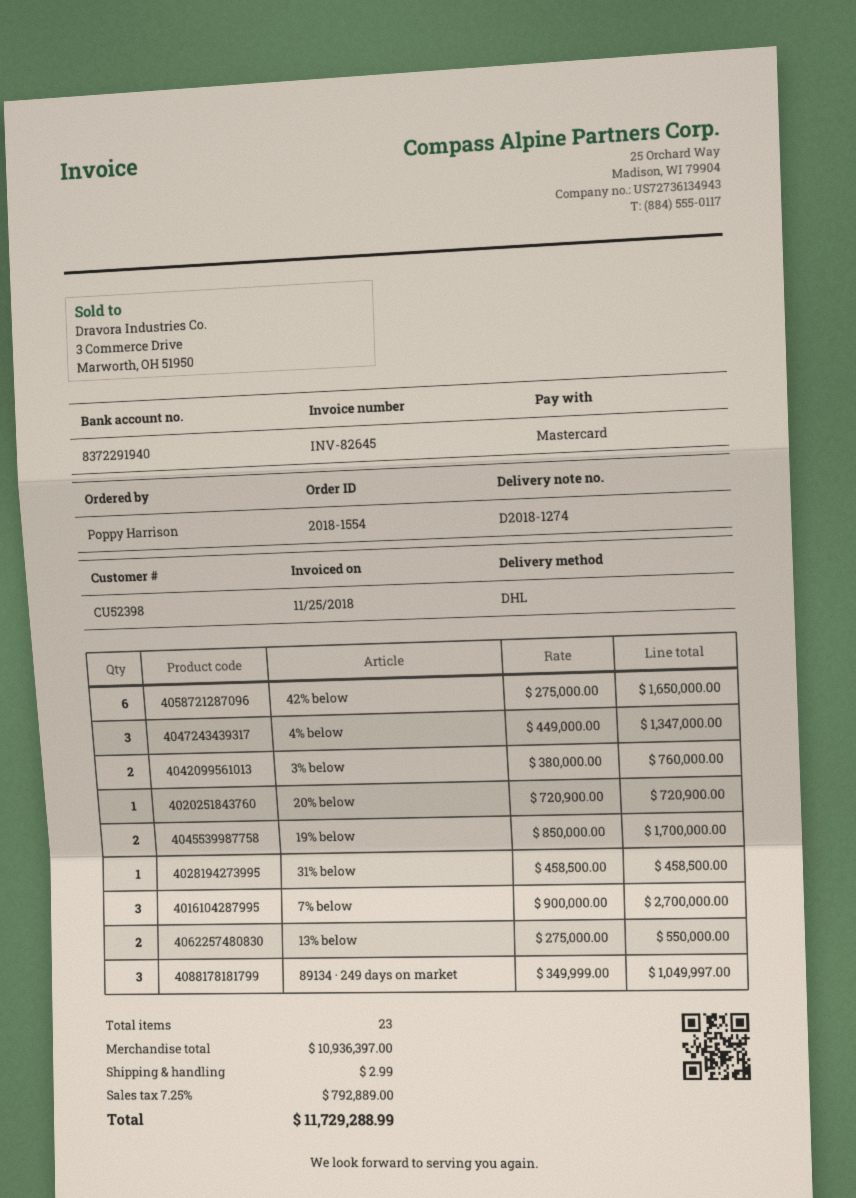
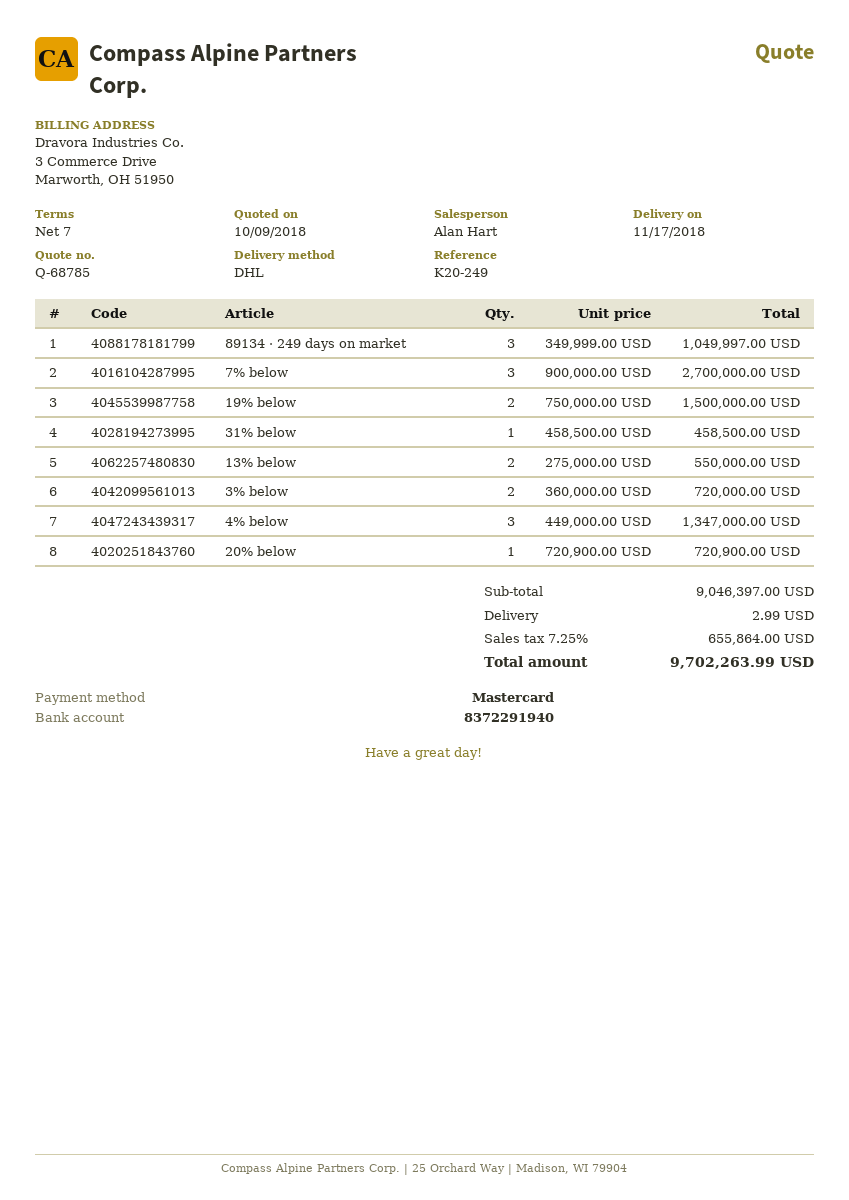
42% below: 6 x 275000.00 = 1650000.00 -> none
3% below: 2 x 380000.00 = 760000.00 -> 2 x 360000.00 = 720000.00
19% below: 2 x 850000.00 = 1700000.00 -> 2 x 750000.00 = 1500000.00
subtotal: 10936397.00 -> 9046397.00
tax: 7.25% = 792889.00 -> 7.25% = 655864.00
total: 11729288.99 -> 9702263.99

